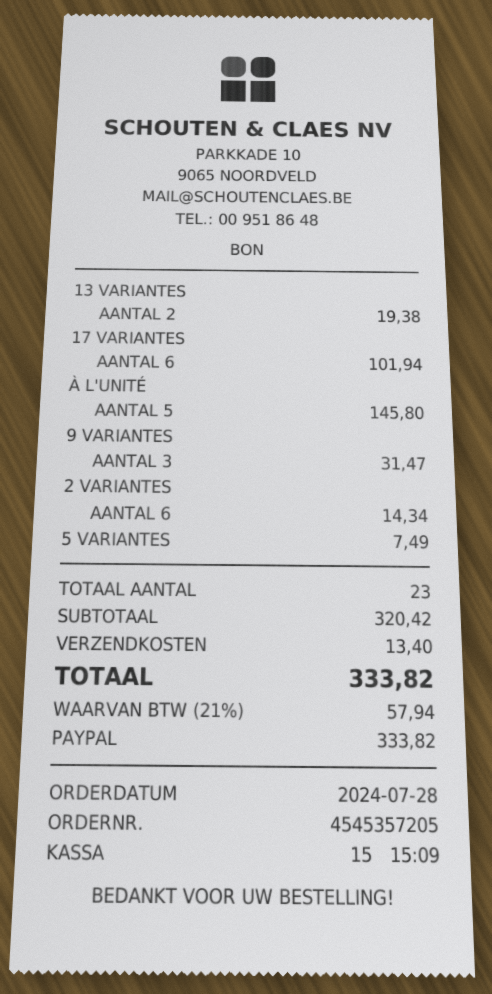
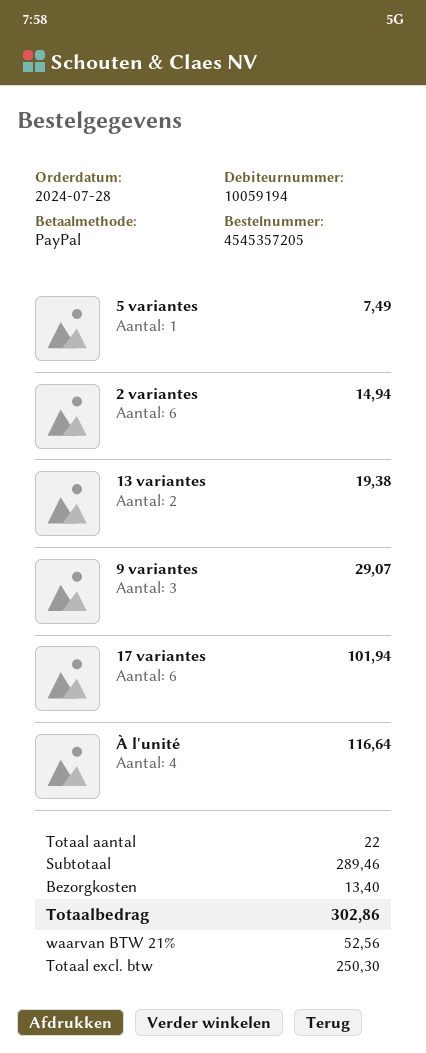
À L'UNITÉ: 5 for 145.80 -> 4 for 116.64
9 VARIANTES: 3 for 31.47 -> 3 for 29.07
2 VARIANTES: 6 for 14.34 -> 6 for 14.94
total quantity: 23 -> 22
subtotal: 320.42 -> 289.46
tax: 21% = 57.94 -> 21% = 52.56
total: 333.82 -> 302.86

